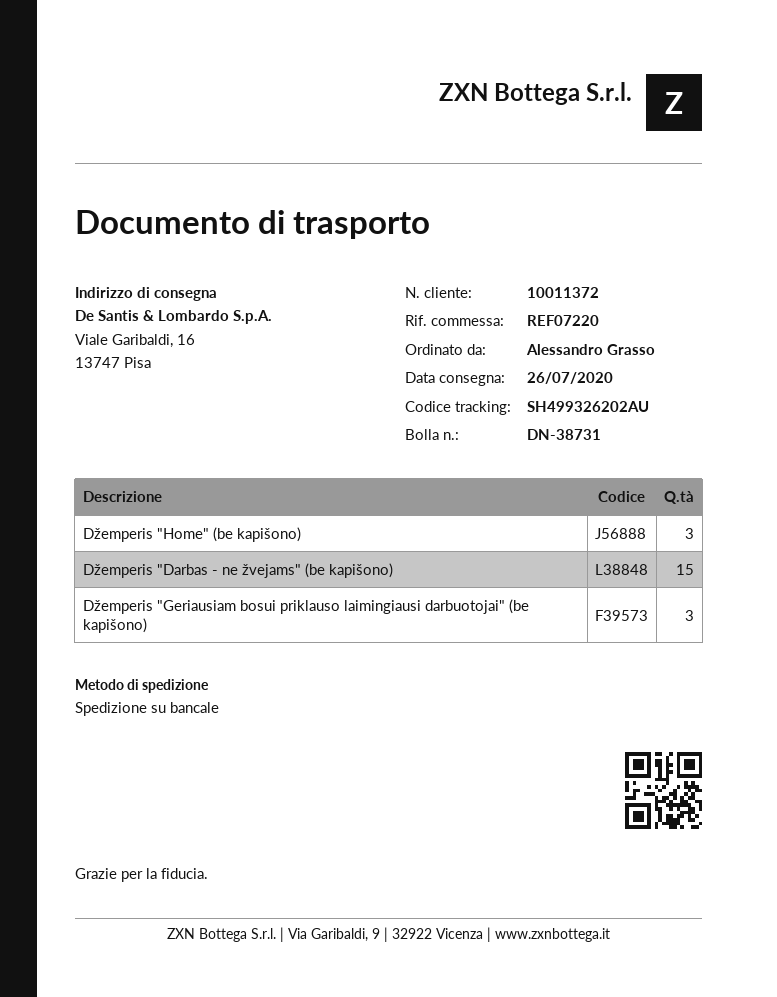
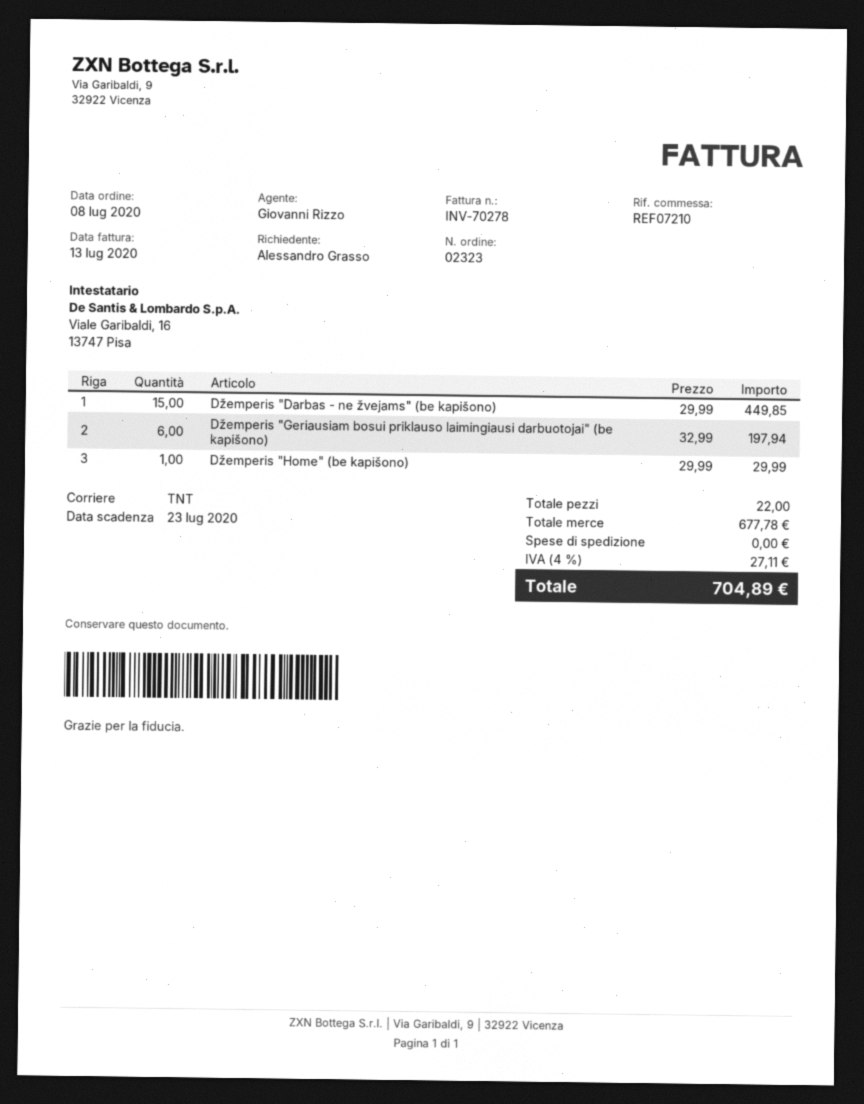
reference: REF07220 -> REF07210
shipping method: pallet freight -> TNT
Džemperis "Home" (be kapišono): 3 -> 1
Džemperis "Geriausiam bosui priklauso laimingiausi darbuotojai" (be kapišono): 3 -> 6

